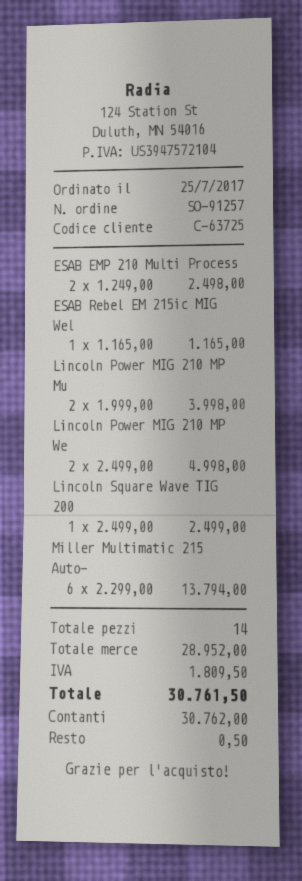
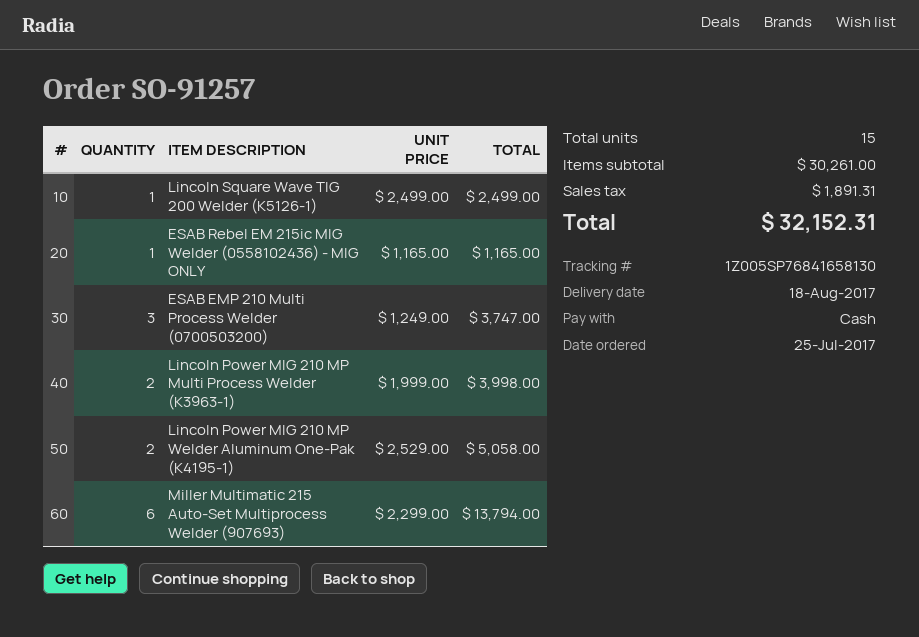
ESAB EMP 210 Multi Process: 2 x 1249.00 = 2498.00 -> 3 x 1249.00 = 3747.00
Lincoln Power MIG 210 MP We: 2 x 2499.00 = 4998.00 -> 2 x 2529.00 = 5058.00
total quantity: 14 -> 15
subtotal: 28952.00 -> 30261.00
tax: 1809.50 -> 1891.31
total: 30761.50 -> 32152.31

